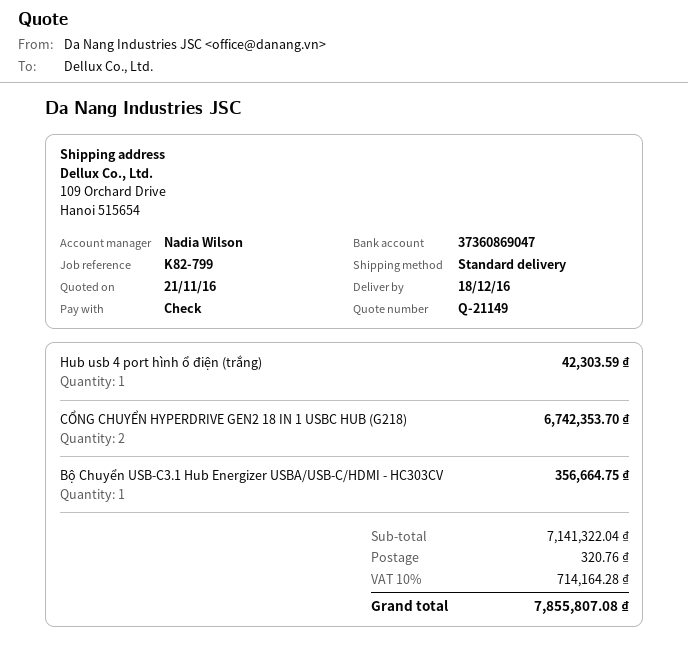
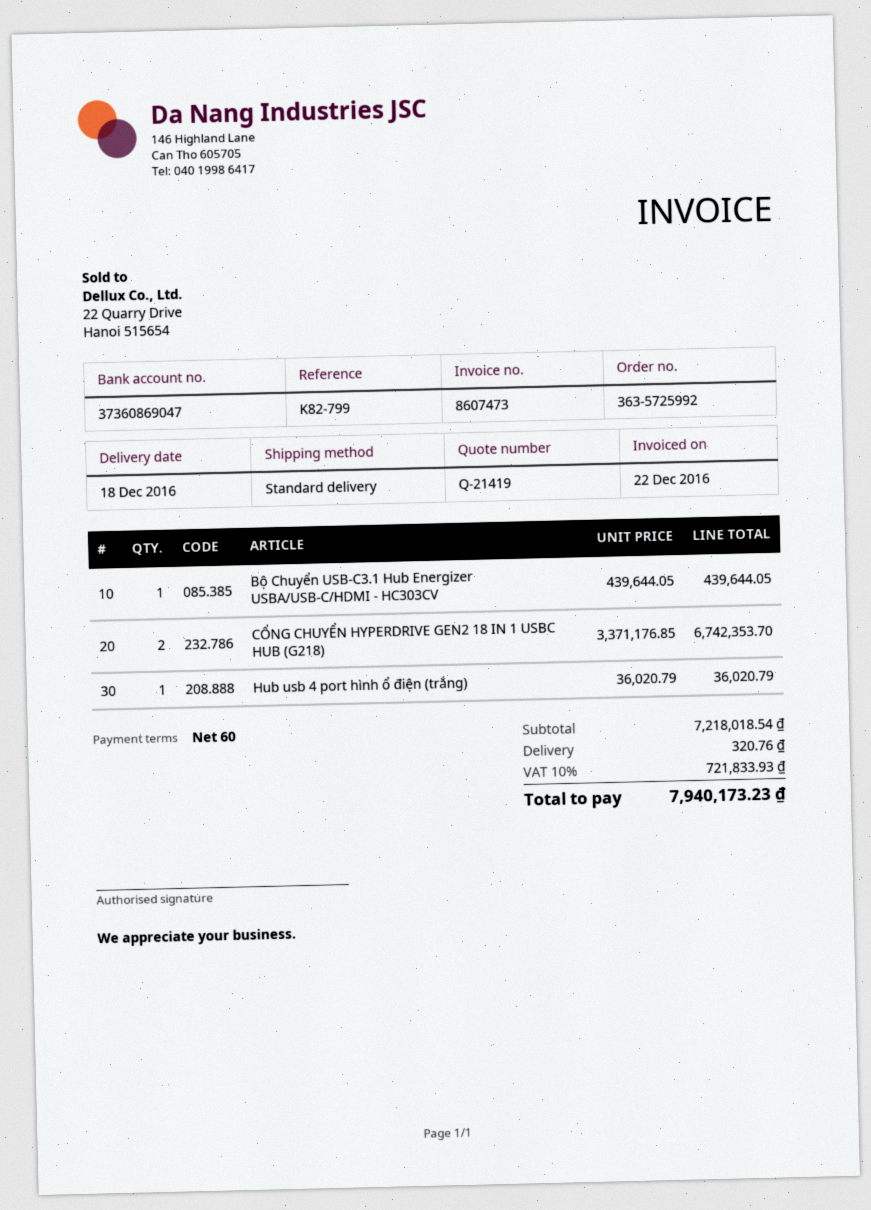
quote number: Q-21149 -> Q-21419
Hub usb 4 port hình ổ điện (trắng): 1 for 42303.59 -> 1 for 36020.79
Bộ Chuyển USB-C3.1 Hub Energizer USBA/USB-C/HDMI - HC303CV: 1 for 356664.75 -> 1 for 439644.05
subtotal: 7141322.04 -> 7218018.54
tax: 10% = 714164.28 -> 10% = 721833.93
total: 7855807.08 -> 7940173.23

